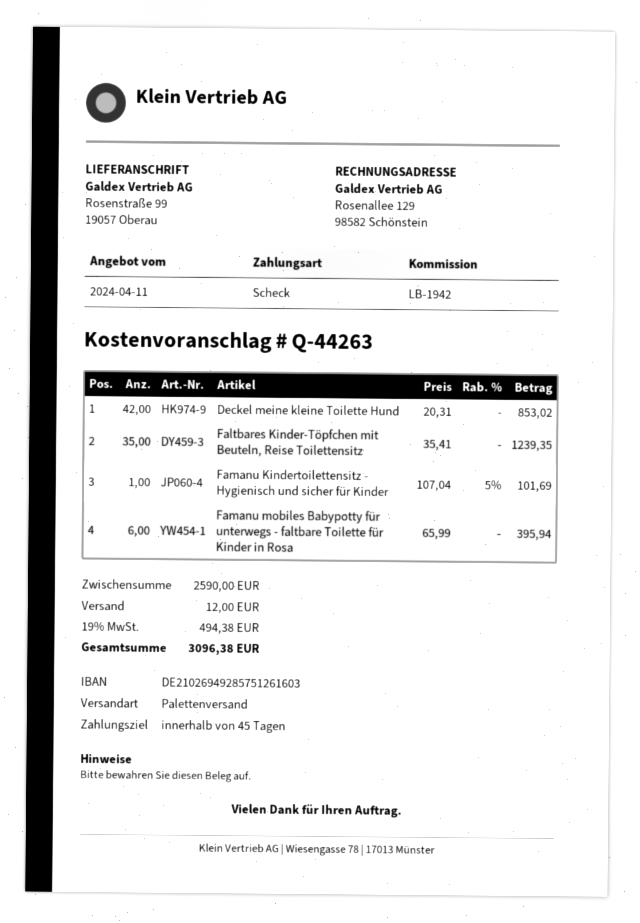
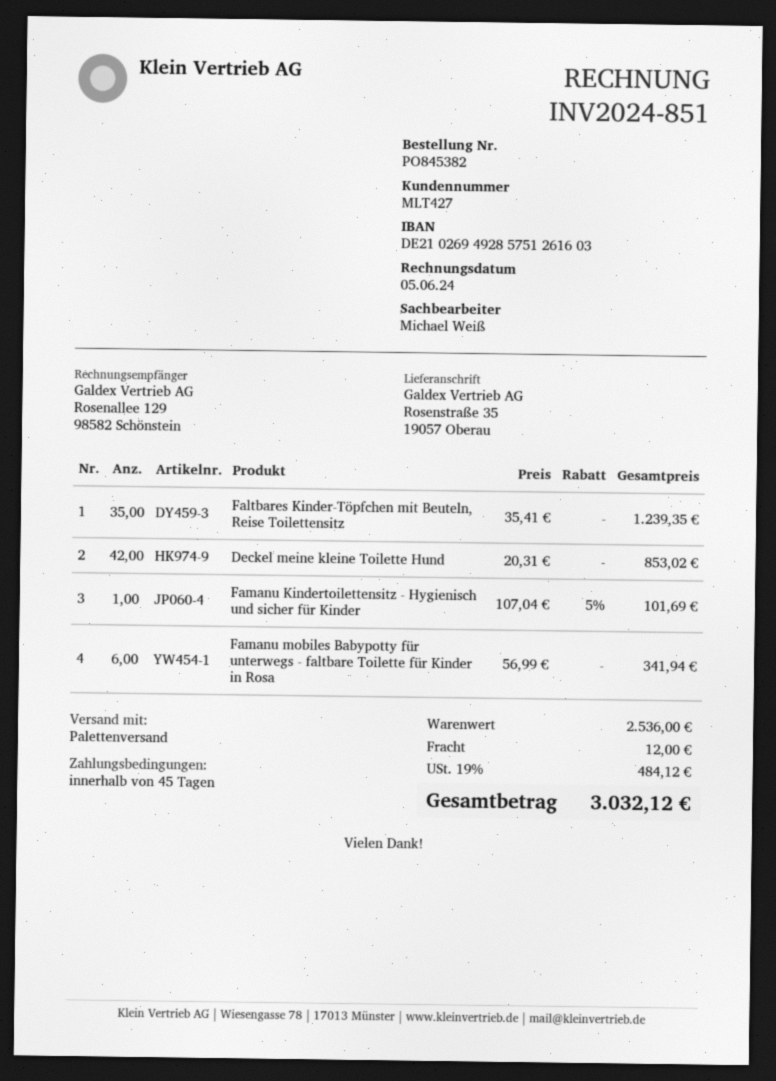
ship to: Rosenstraße 99, 19057 Oberau -> Rosenstraße 35, 19057 Oberau
Famanu mobiles Babypotty für unterwegs - faltbare Toilette für Kinder in Rosa: 6 x 65.99 = 395.94 -> 6 x 56.99 = 341.94
subtotal: 2590.00 -> 2536.00
tax: 19% = 494.38 -> 19% = 484.12
total: 3096.38 -> 3032.12

